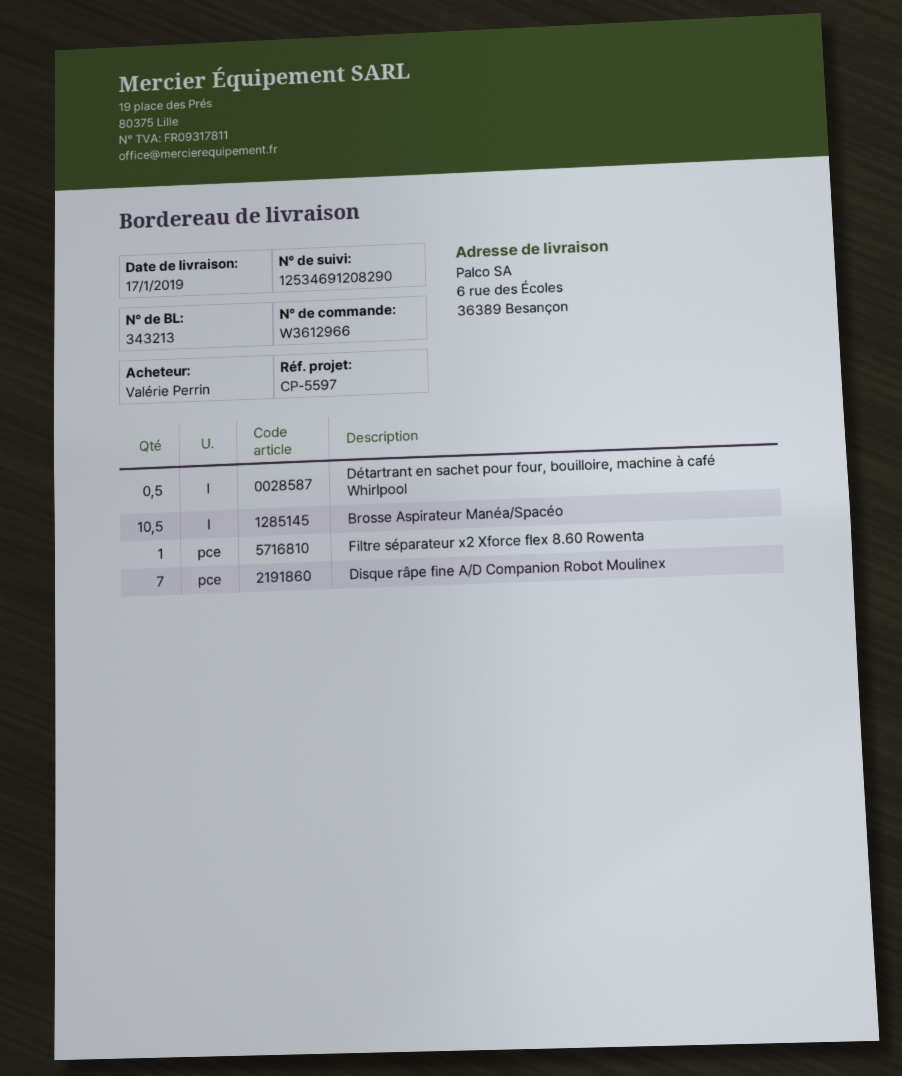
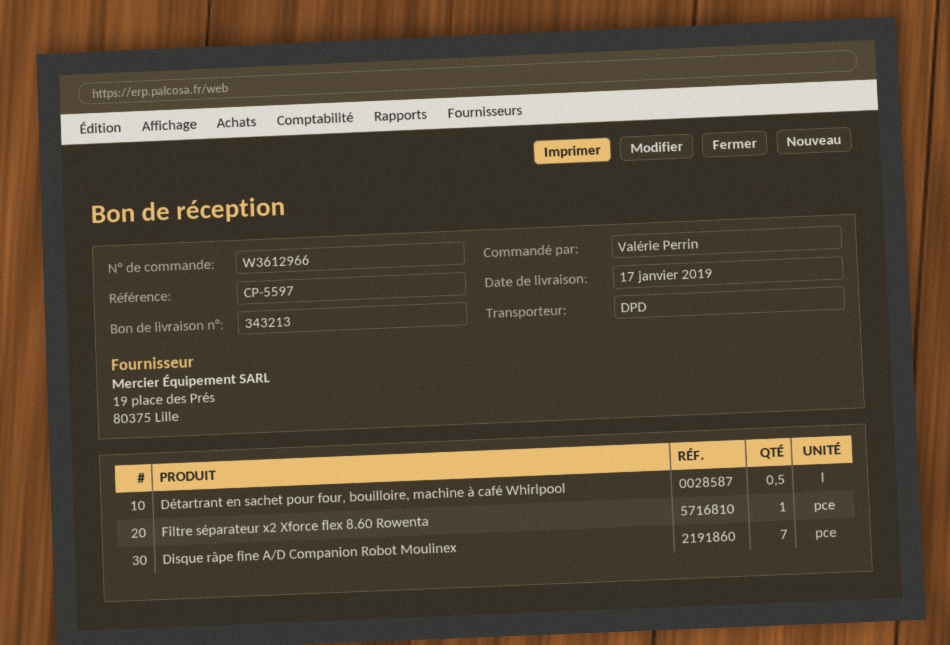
Brosse Aspirateur Manéa/Spacéo: 10.5 -> none

